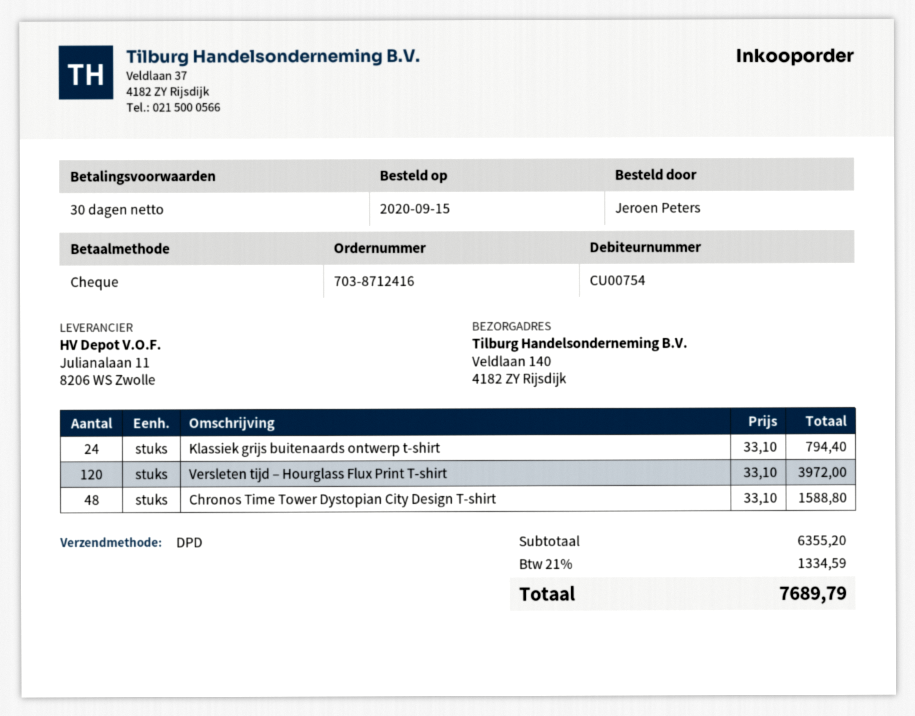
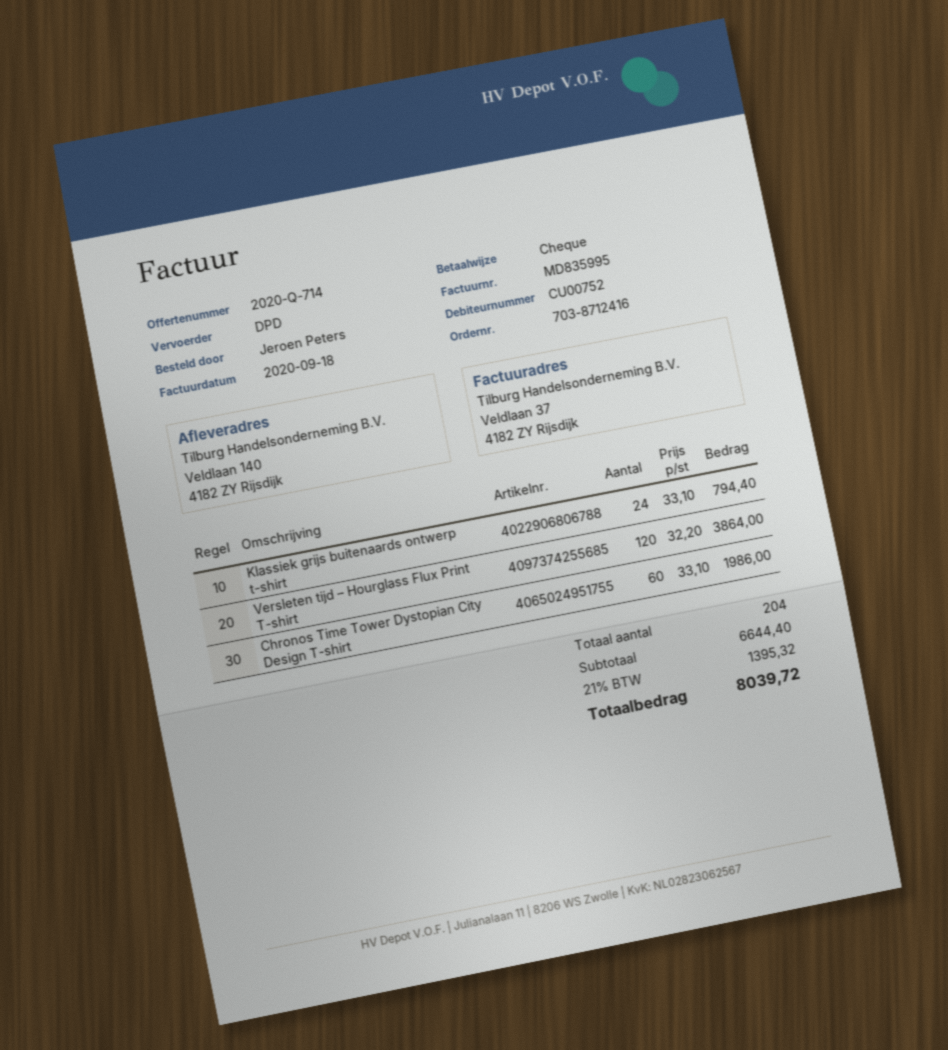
customer number: CU00754 -> CU00752
Versleten tijd – Hourglass Flux Print T-shirt: 120 x 33.10 = 3972.00 -> 120 x 32.20 = 3864.00
Chronos Time Tower Dystopian City Design T-shirt: 48 x 33.10 = 1588.80 -> 60 x 33.10 = 1986.00
subtotal: 6355.20 -> 6644.40
tax: 21% = 1334.59 -> 21% = 1395.32
total: 7689.79 -> 8039.72

